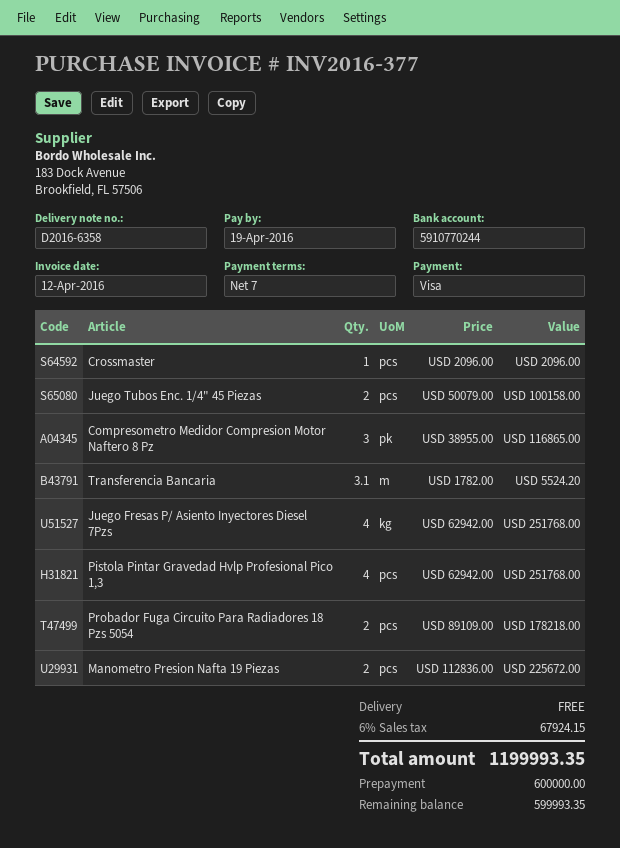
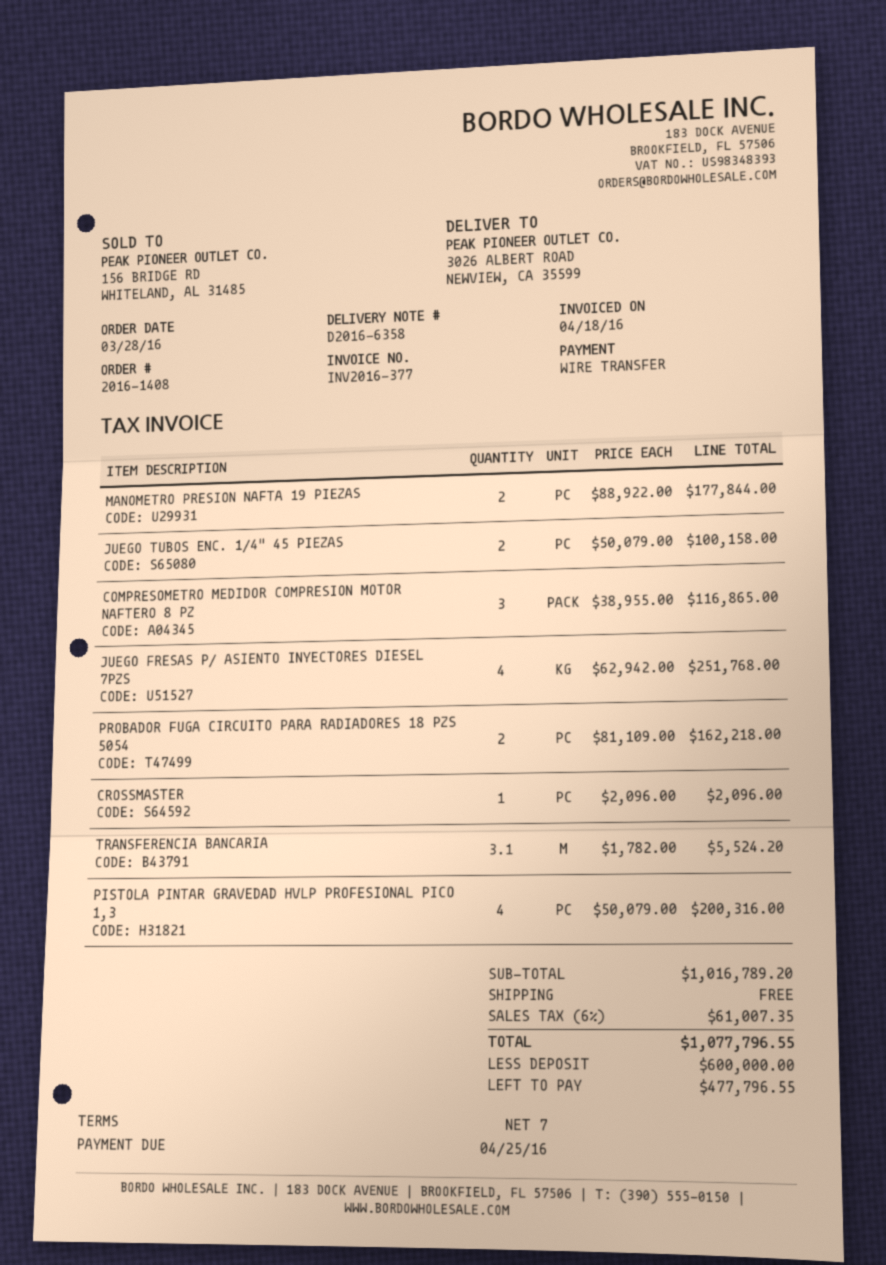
invoice date: 2016-04-12 -> 2016-04-18
due date: 2016-04-19 -> 2016-04-25
payment method: Visa -> bank transfer
Pistola Pintar Gravedad Hvlp Profesional Pico 1,3: 4 x 62942.00 = 251768.00 -> 4 x 50079.00 = 200316.00
Probador Fuga Circuito Para Radiadores 18 Pzs 5054: 2 x 89109.00 = 178218.00 -> 2 x 81109.00 = 162218.00
Manometro Presion Nafta 19 Piezas: 2 x 112836.00 = 225672.00 -> 2 x 88922.00 = 177844.00
tax: 6% = 67924.15 -> 6% = 61007.35
total: 1199993.35 -> 1077796.55
balance: 599993.35 -> 477796.55

